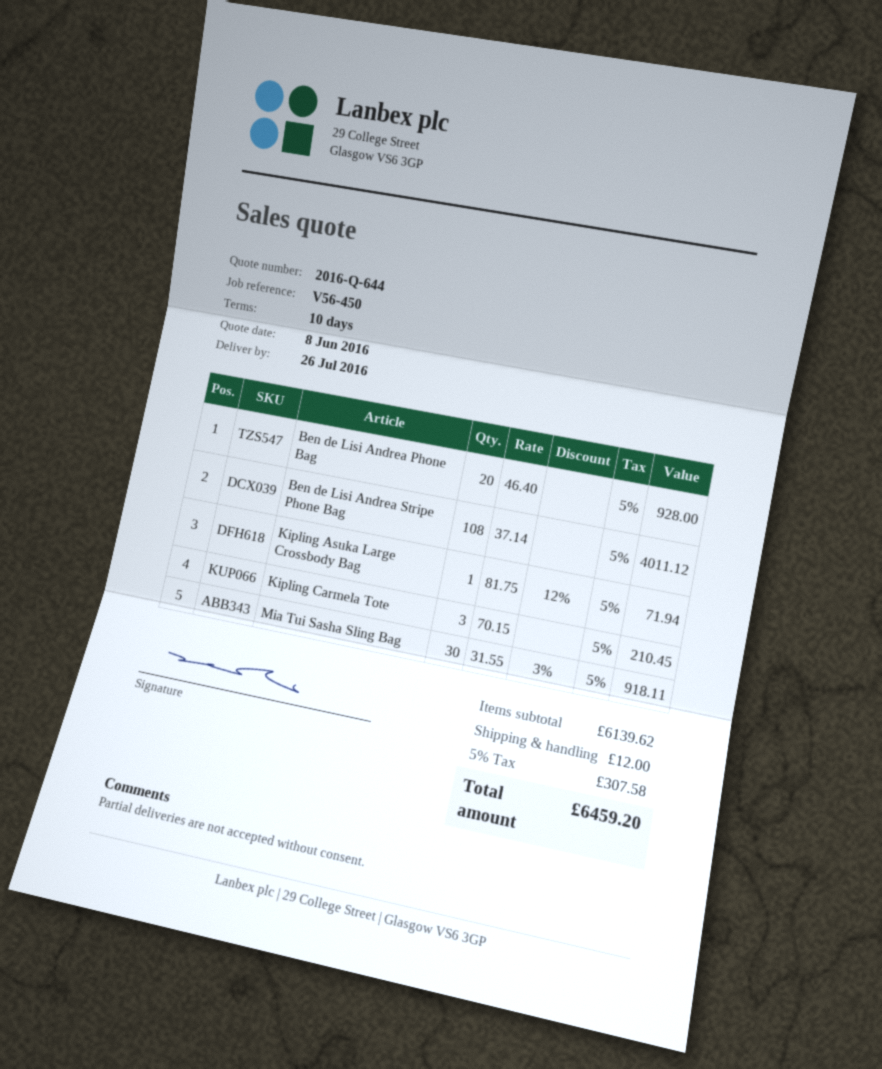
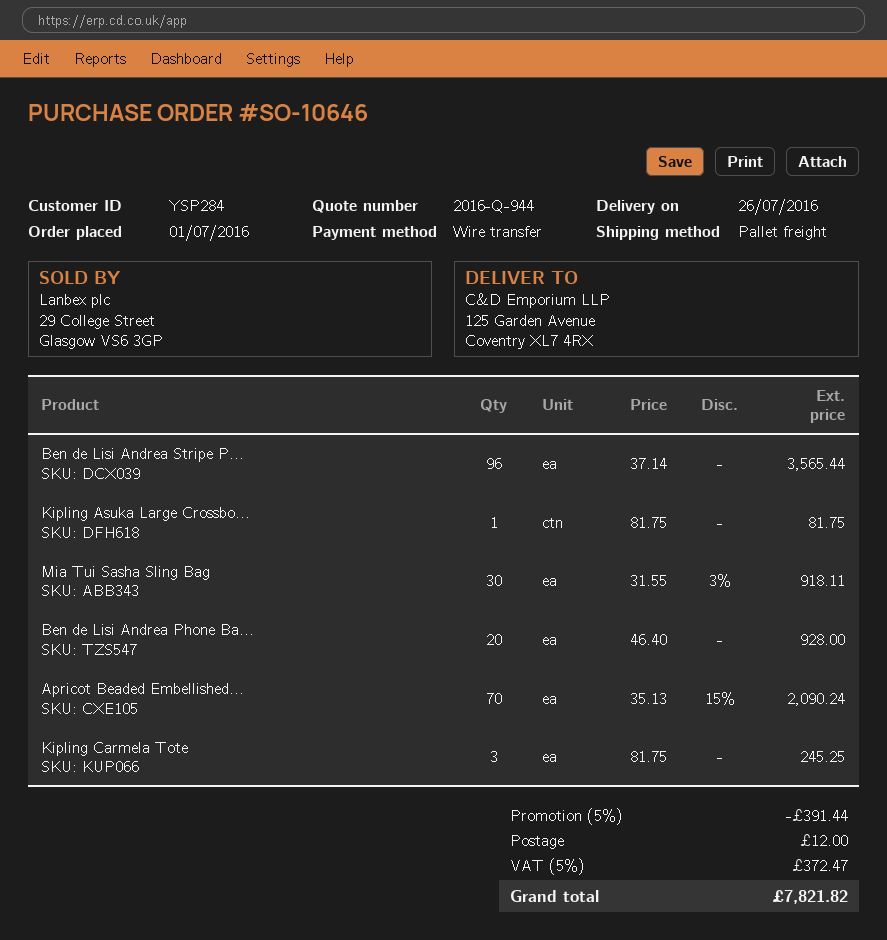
quote number: 2016-Q-644 -> 2016-Q-944
Ben de Lisi Andrea Stripe Phone Bag: 108 x 37.14 = 4011.12 -> 96 x 37.14 = 3565.44
Kipling Asuka Large Crossbody Bag: 1 x 81.75 - 12% = 71.94 -> 1 x 81.75 = 81.75
Kipling Carmela Tote: 3 x 70.15 = 210.45 -> 3 x 81.75 = 245.25
Apricot Beaded Embellished...: none -> 70 x 35.13 - 15% = 2090.24
discount: none -> 5% = 391.44
tax: 5% = 307.58 -> 5% = 372.47
total: 6459.20 -> 7821.82

